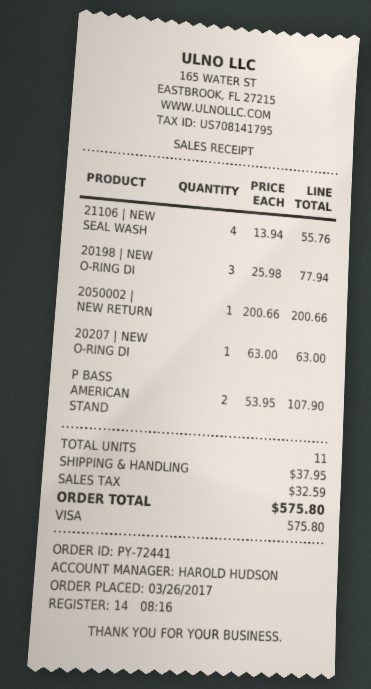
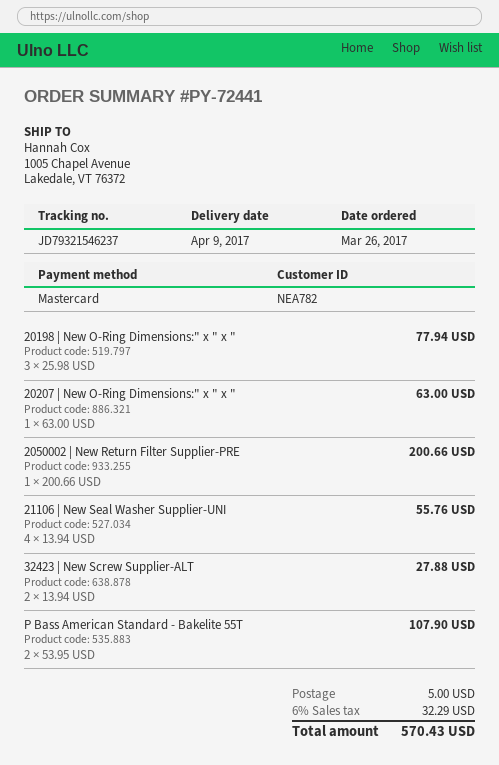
payment method: Visa -> Mastercard
32423 | New Screw Supplier-ALT: none -> 2 x 13.94 = 27.88
shipping: 37.95 -> 5.00
tax: 32.59 -> 32.29
total: 575.80 -> 570.43

